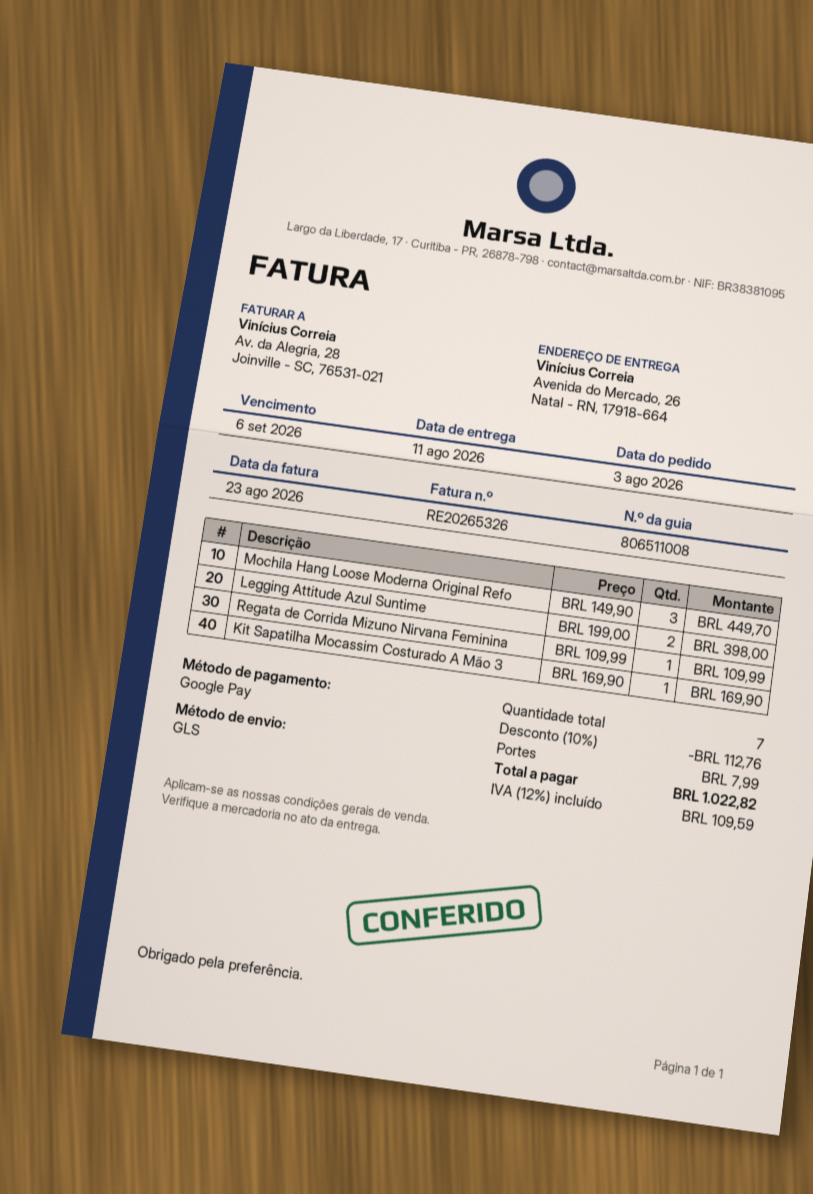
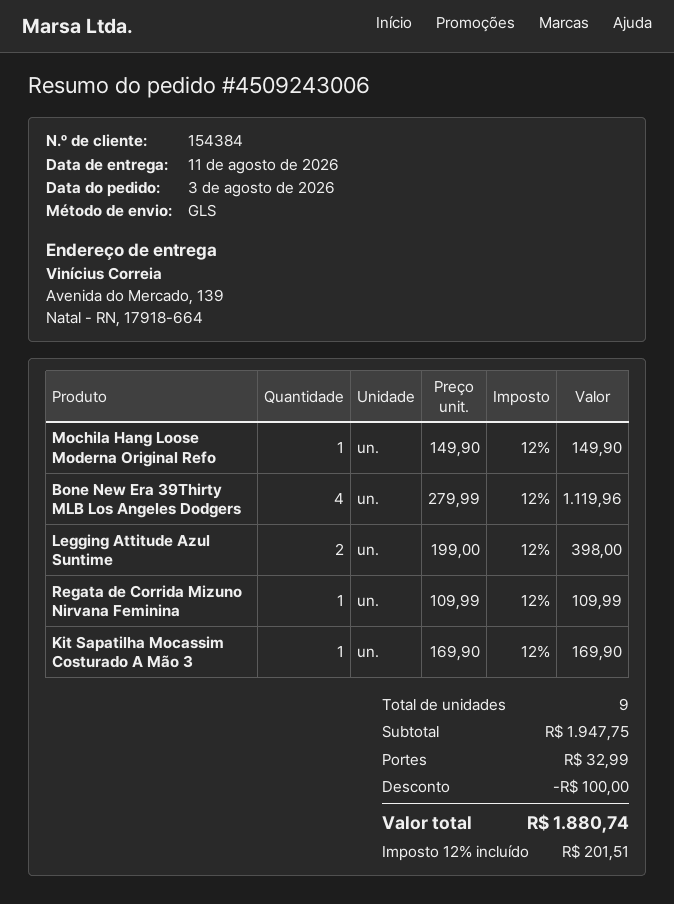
ship to: Avenida do Mercado, 26, Natal - RN, 17918-664 -> Avenida do Mercado, 139, Natal - RN, 17918-664
Mochila Hang Loose Moderna Original Refo: 3 x 149.90 = 449.70 -> 1 x 149.90 = 149.90
Bone New Era 39Thirty MLB Los Angeles Dodgers: none -> 4 x 279.99 = 1119.96
total quantity: 7 -> 9
discount: 112.76 -> 100.00
shipping: 7.99 -> 32.99
tax: 12% = 109.59 -> 12% = 201.51
total: 1022.82 -> 1880.74

